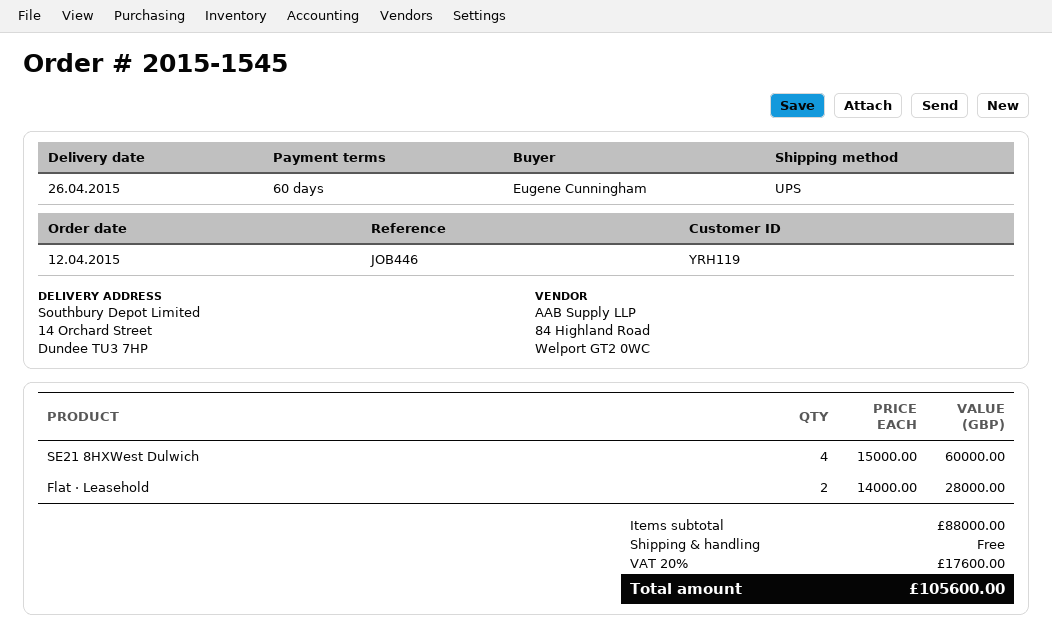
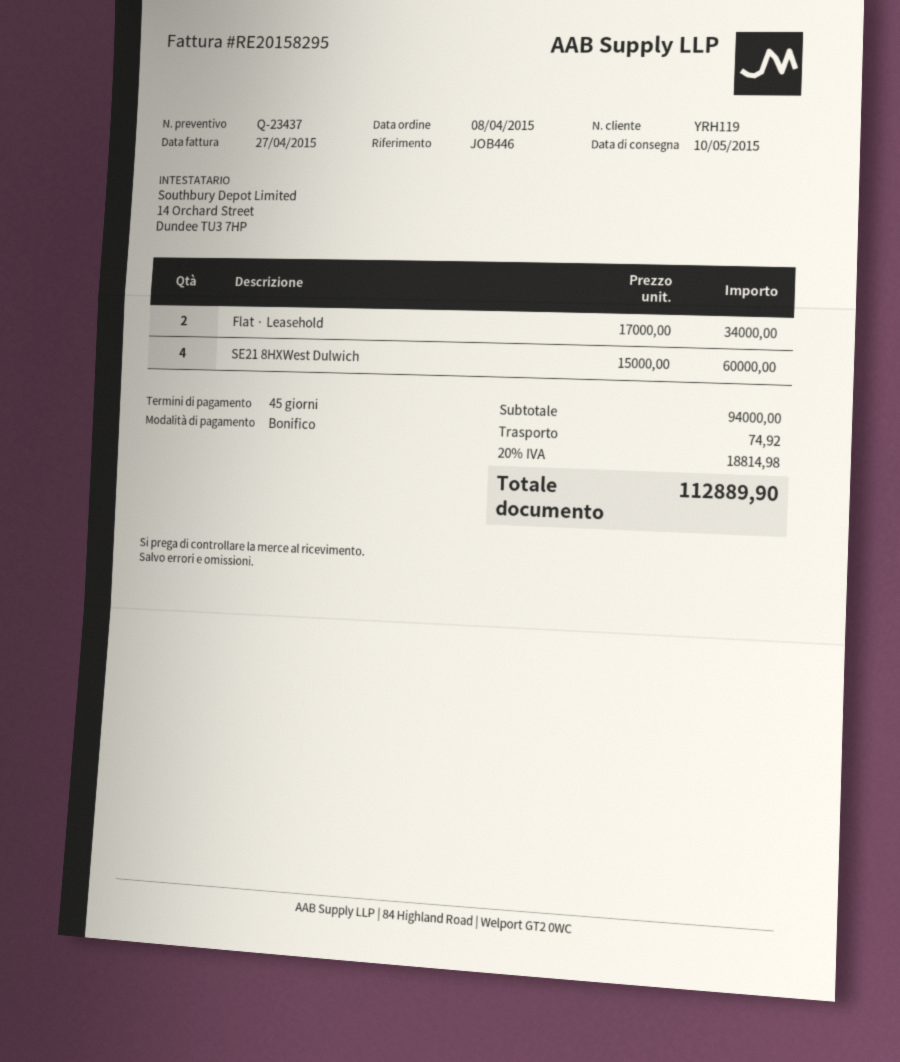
order date: 2015-04-12 -> 2015-04-08
delivery date: 2015-04-26 -> 2015-05-10
payment terms: 60 days -> 45 days
Flat · Leasehold: 2 x 14000.00 = 28000.00 -> 2 x 17000.00 = 34000.00
subtotal: 88000.00 -> 94000.00
shipping: 0.00 -> 74.92
tax: 20% = 17600.00 -> 20% = 18814.98
total: 105600.00 -> 112889.90

